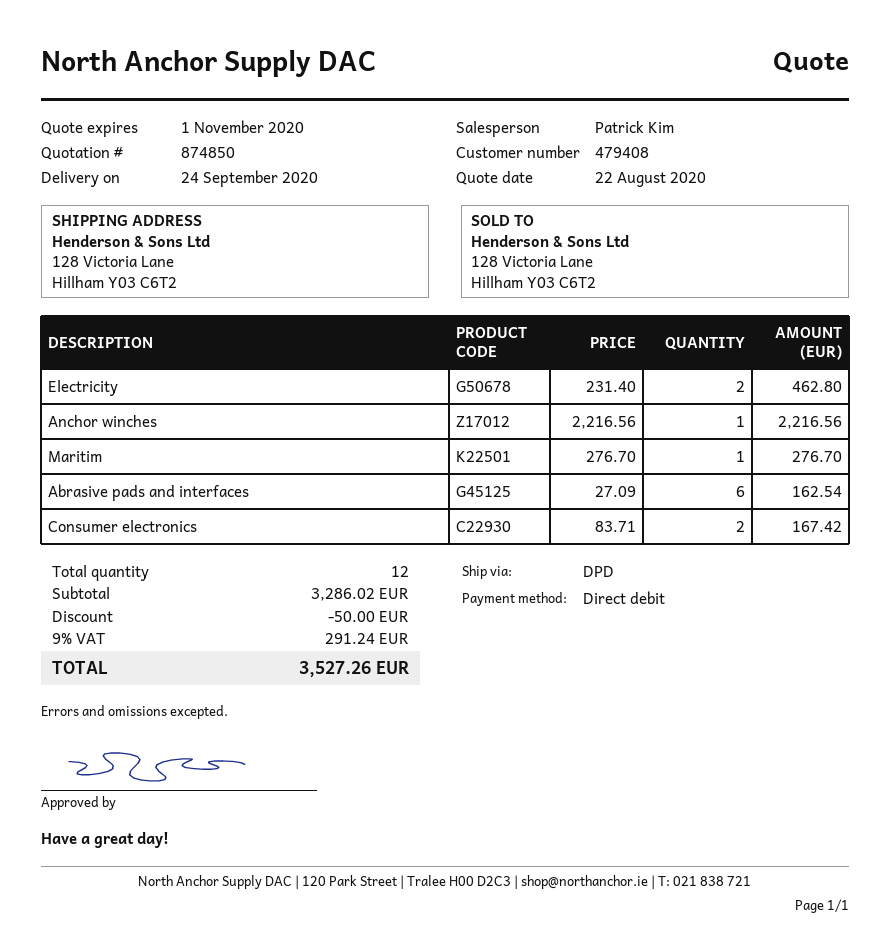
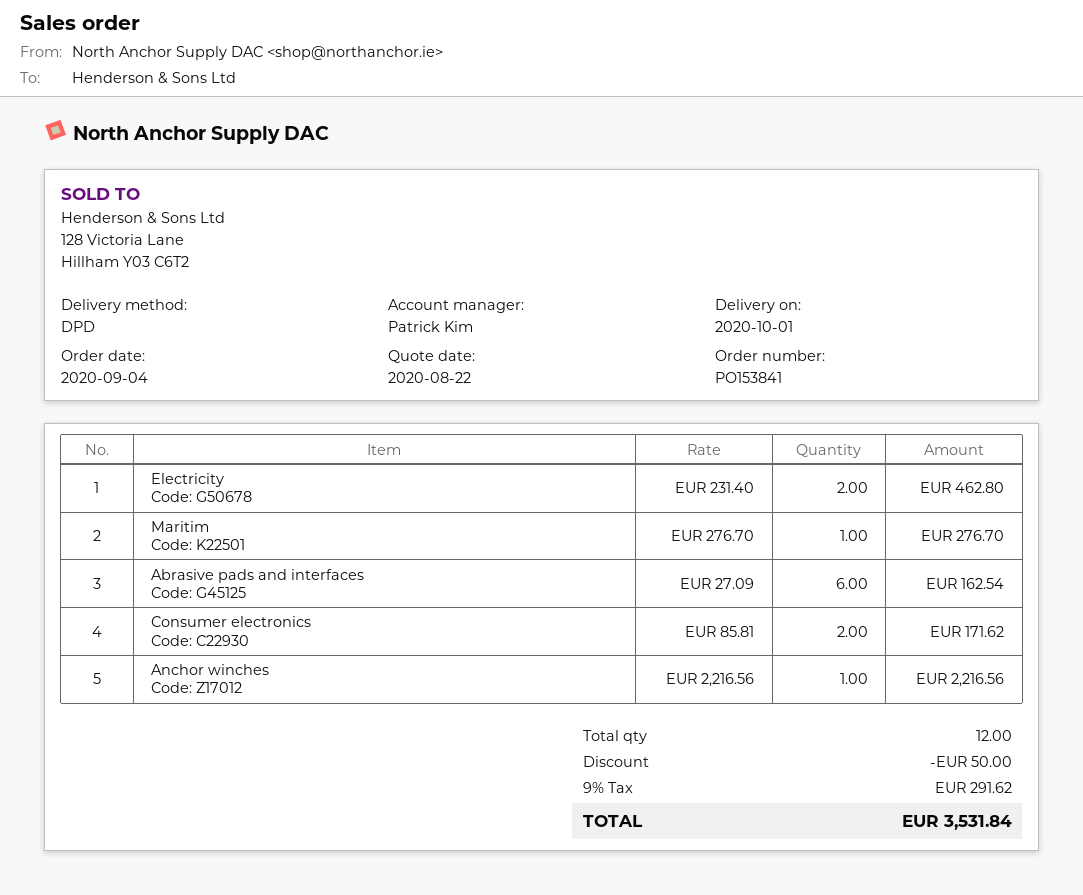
delivery date: 2020-09-24 -> 2020-10-01
Consumer electronics: 2 x 83.71 = 167.42 -> 2 x 85.81 = 171.62
tax: 9% = 291.24 -> 9% = 291.62
total: 3527.26 -> 3531.84

